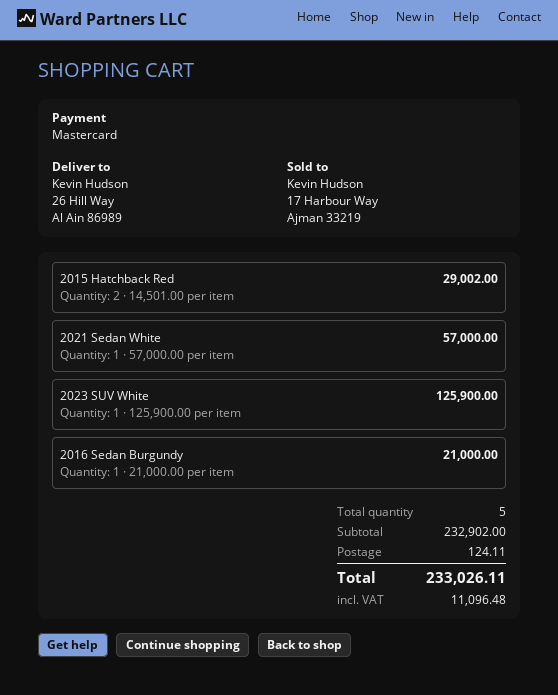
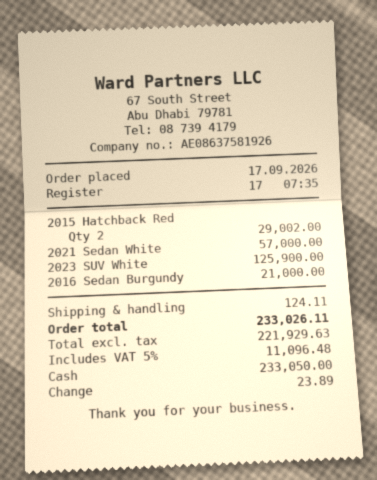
payment method: Mastercard -> cash

